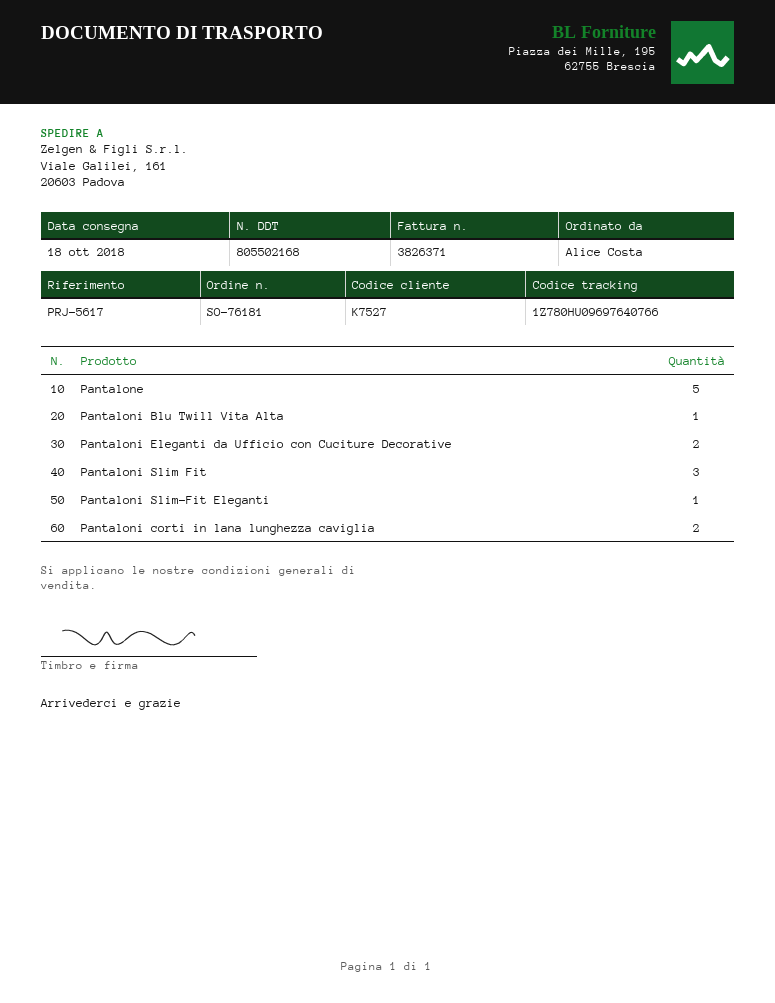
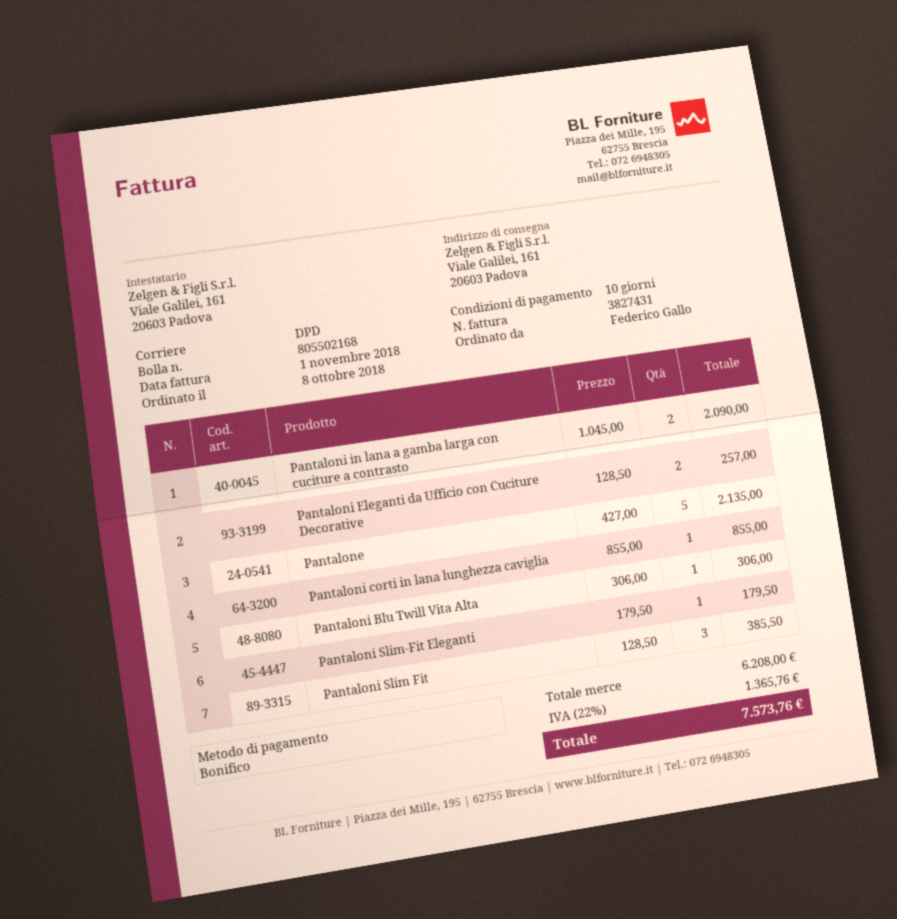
invoice number: 3826371 -> 3827431
ordered by: Alice Costa -> Federico Gallo
Pantaloni corti in lana lunghezza caviglia: 2 -> 1
Pantaloni in lana a gamba larga con cuciture a contrasto: none -> 2

